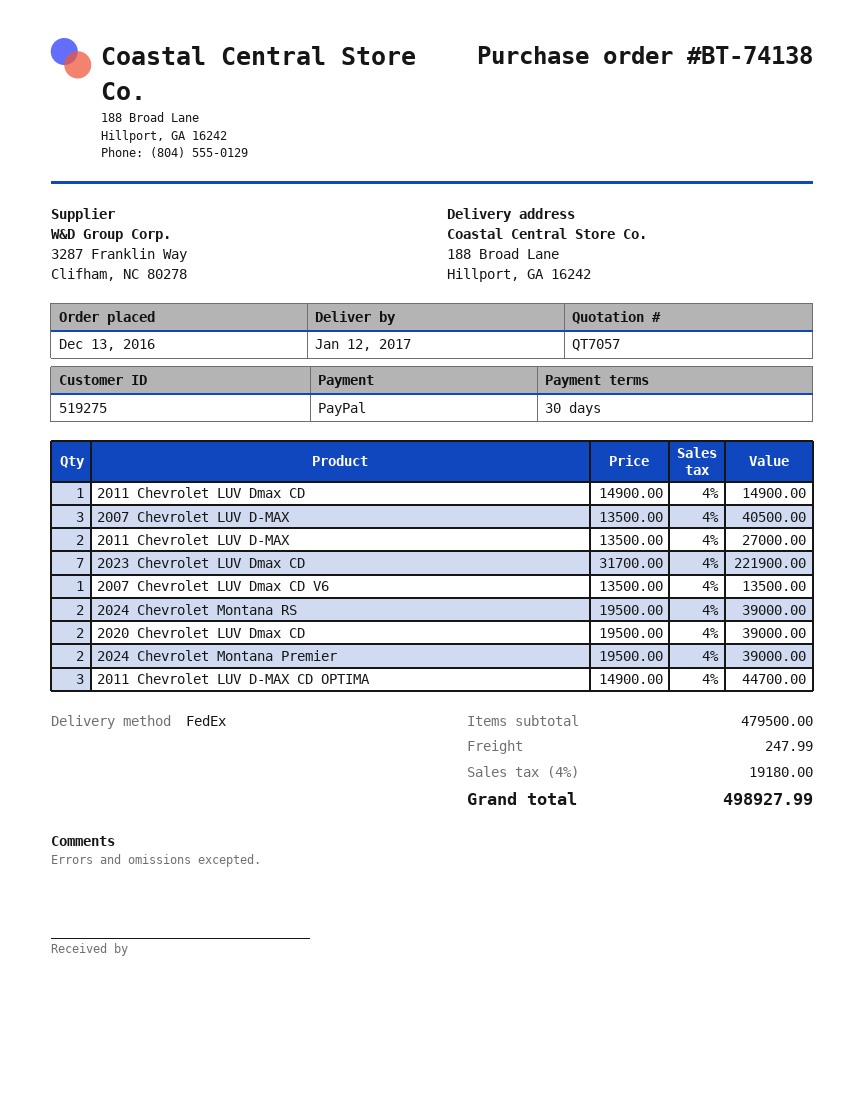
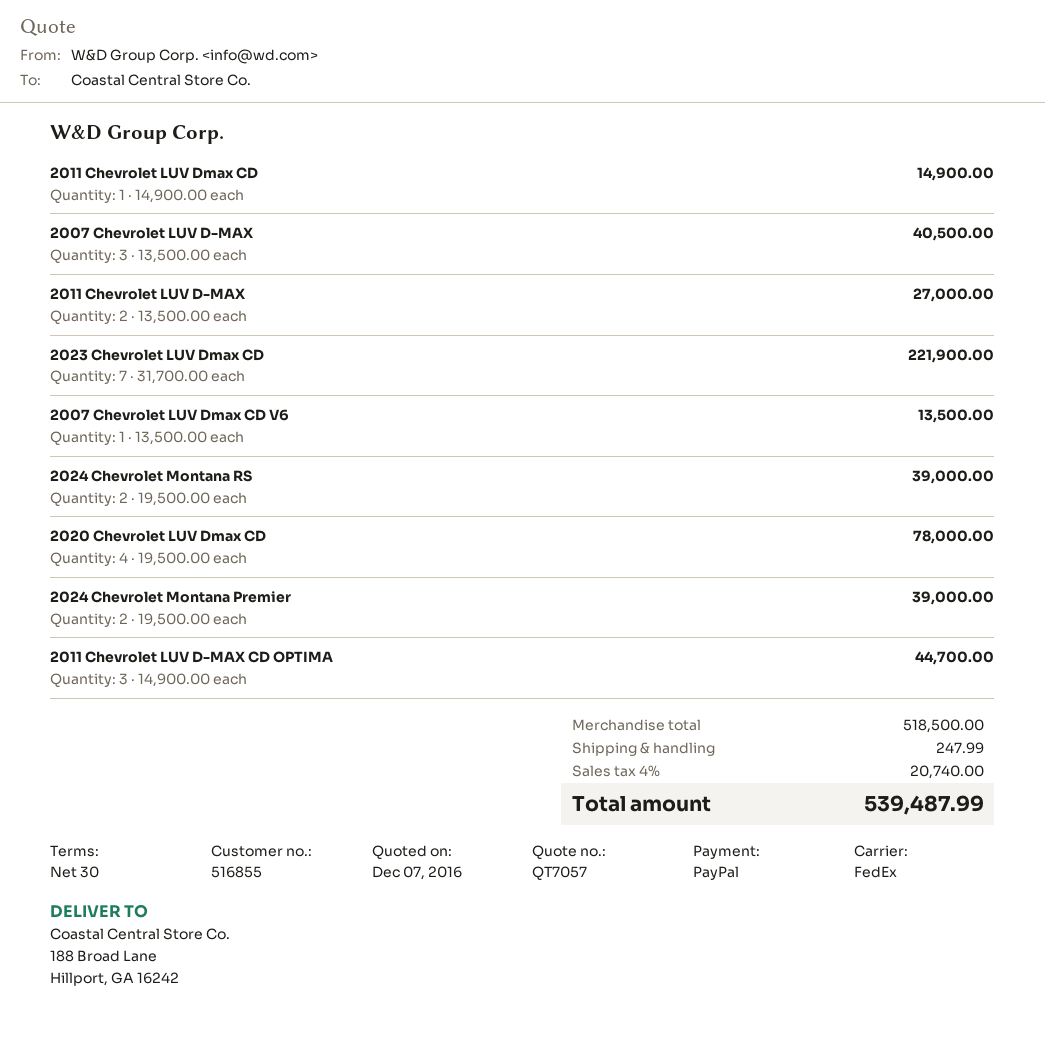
customer number: 519275 -> 516855
2020 Chevrolet LUV Dmax CD: 2 x 19500.00 = 39000.00 -> 4 x 19500.00 = 78000.00
subtotal: 479500.00 -> 518500.00
tax: 4% = 19180.00 -> 4% = 20740.00
total: 498927.99 -> 539487.99

